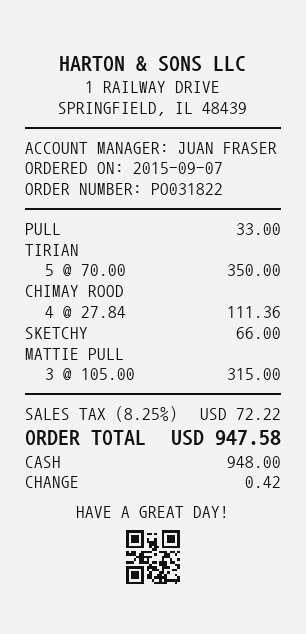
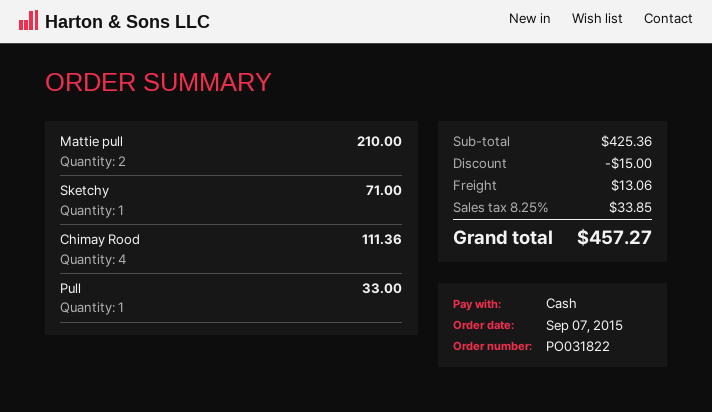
TIRIAN: 5 for 350.00 -> none
SKETCHY: 1 for 66.00 -> 1 for 71.00
MATTIE PULL: 3 for 315.00 -> 2 for 210.00
discount: none -> 15.00
shipping: none -> 13.06
tax: 8.25% = 72.22 -> 8.25% = 33.85
total: 947.58 -> 457.27

